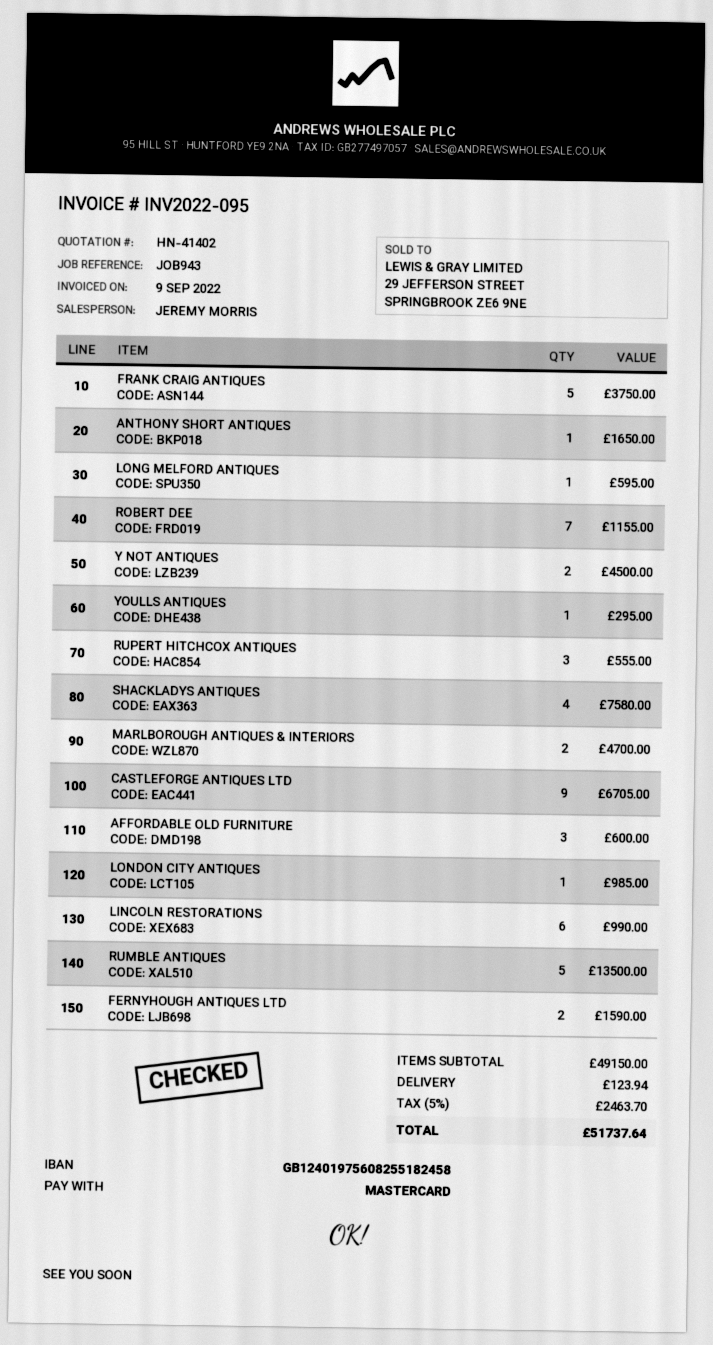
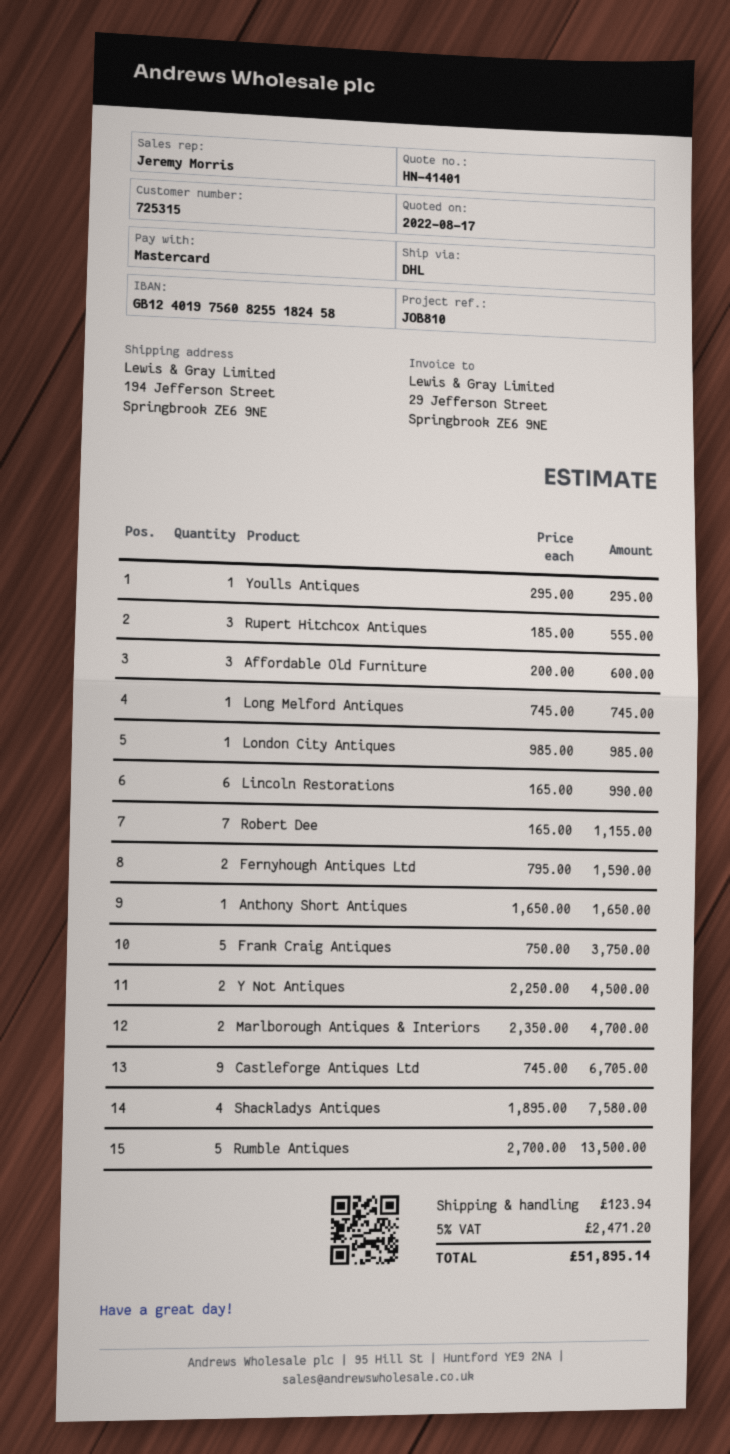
quote number: HN-41402 -> HN-41401
reference: JOB943 -> JOB810
LONG MELFORD ANTIQUES: 1 for 595.00 -> 1 for 745.00
tax: 5% = 2463.70 -> 5% = 2471.20
total: 51737.64 -> 51895.14

